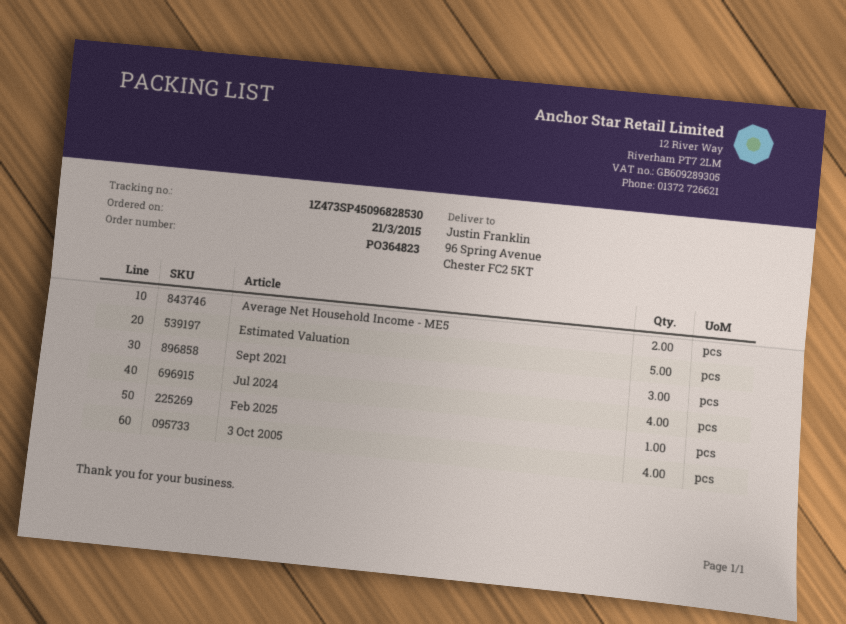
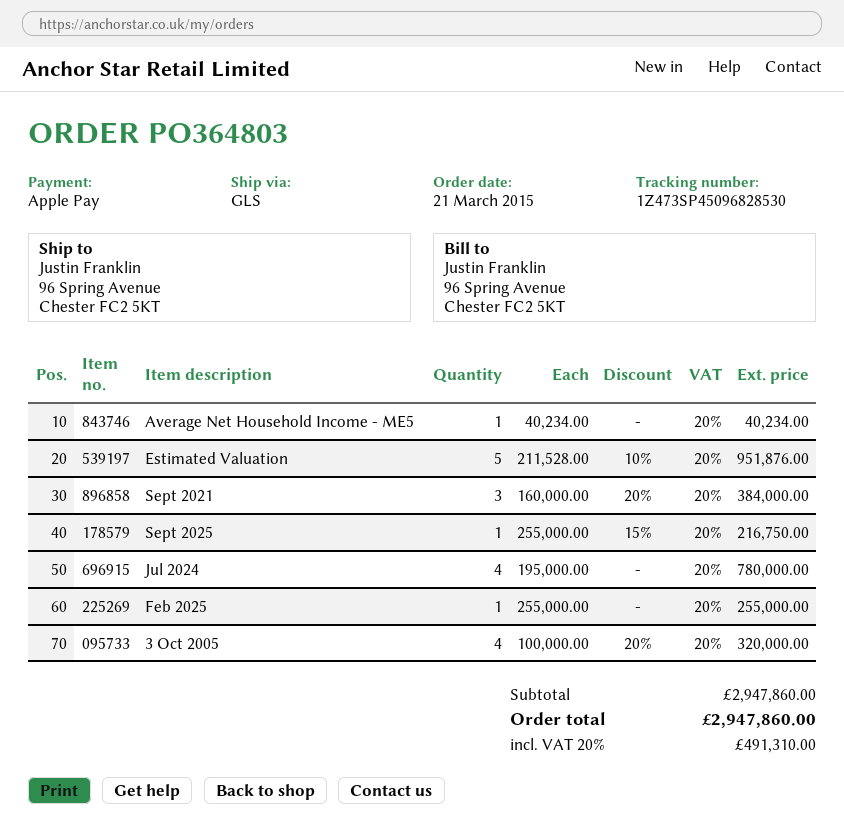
order number: PO364823 -> PO364803
Average Net Household Income - ME5: 2 -> 1
Sept 2025: none -> 1

